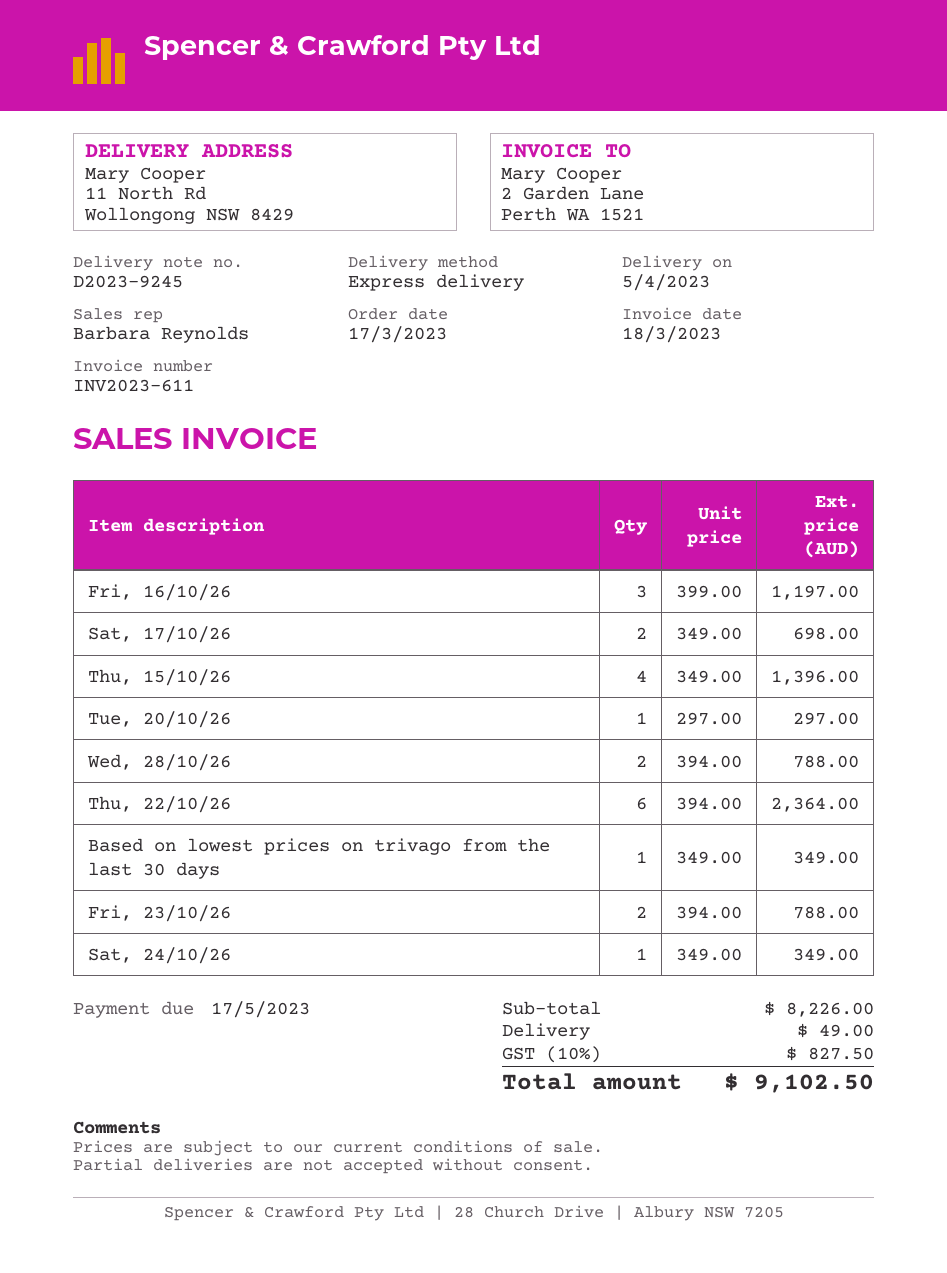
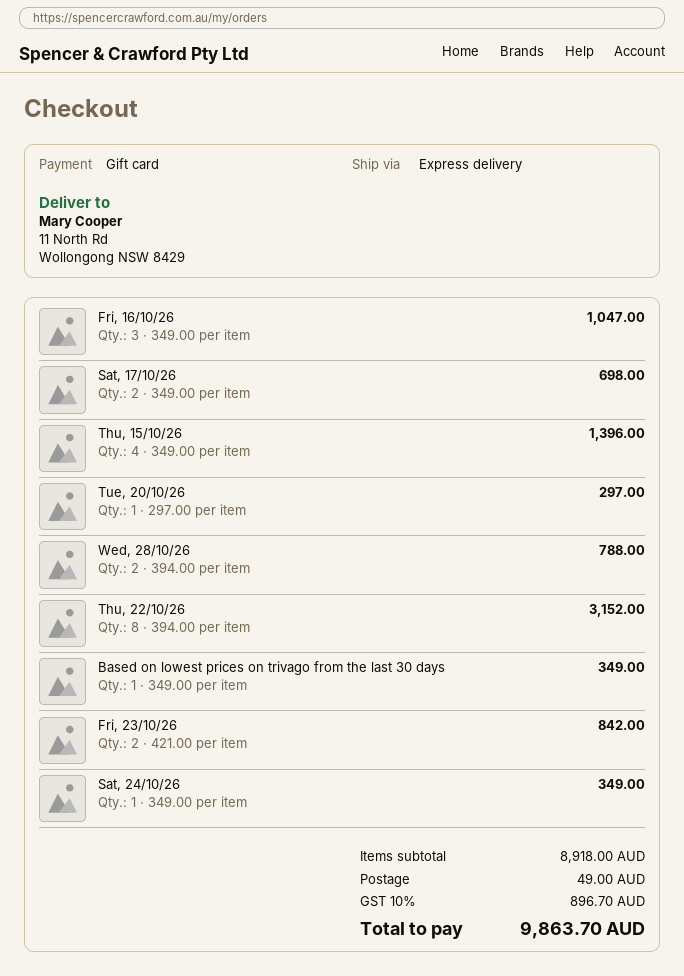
Fri, 16/10/26: 3 x 399.00 = 1197.00 -> 3 x 349.00 = 1047.00
Thu, 22/10/26: 6 x 394.00 = 2364.00 -> 8 x 394.00 = 3152.00
Fri, 23/10/26: 2 x 394.00 = 788.00 -> 2 x 421.00 = 842.00
subtotal: 8226.00 -> 8918.00
tax: 10% = 827.50 -> 10% = 896.70
total: 9102.50 -> 9863.70

